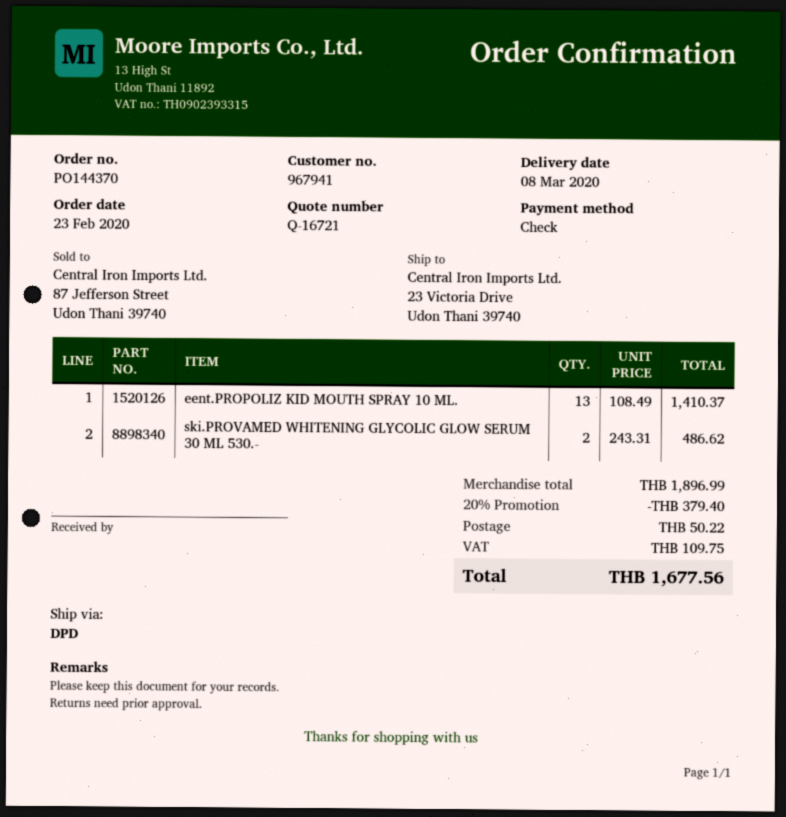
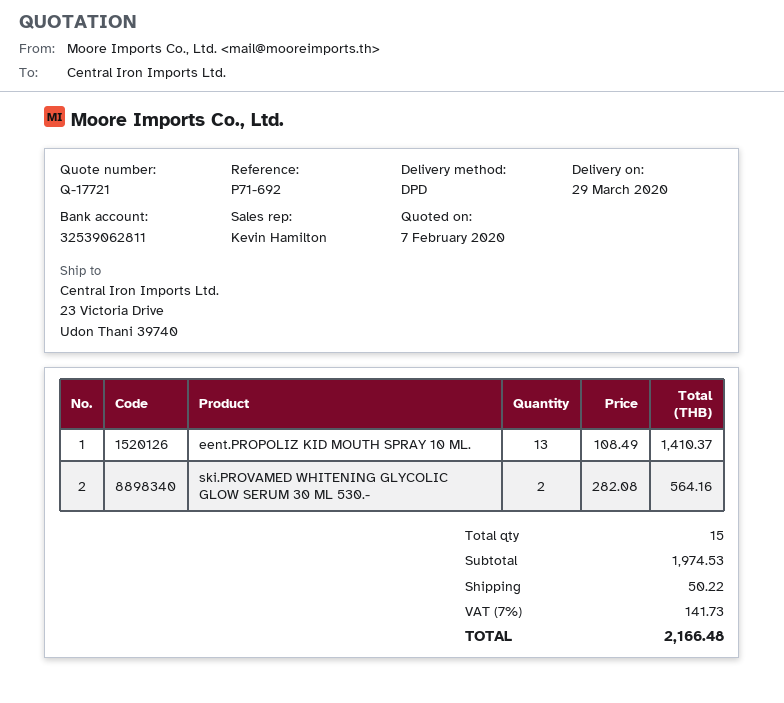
quote number: Q-16721 -> Q-17721
delivery date: 2020-03-08 -> 2020-03-29
ski.PROVAMED WHITENING GLYCOLIC GLOW SERUM 30 ML 530.-: 2 x 243.31 = 486.62 -> 2 x 282.08 = 564.16
subtotal: 1896.99 -> 1974.53
discount: 20% = 379.40 -> none
tax: 109.75 -> 141.73
total: 1677.56 -> 2166.48

